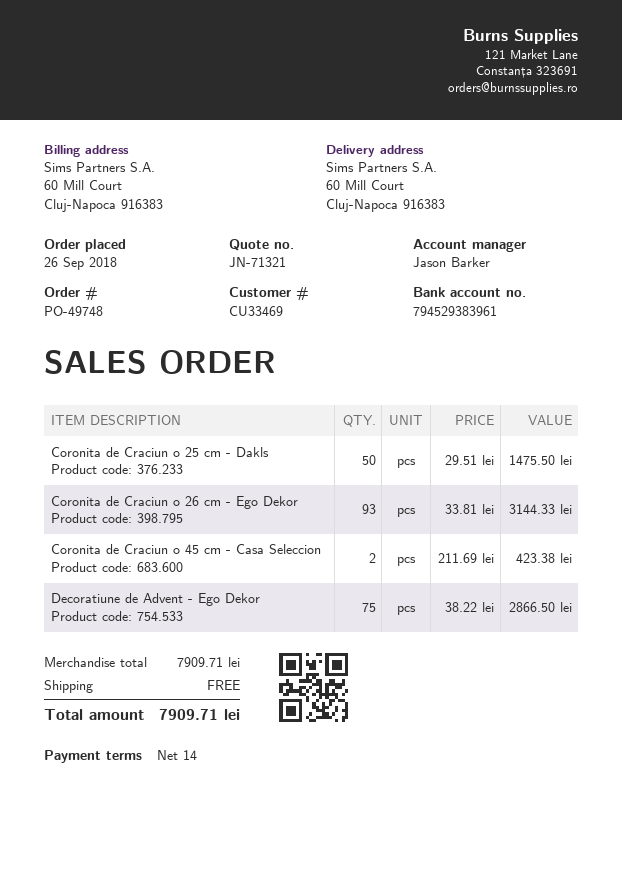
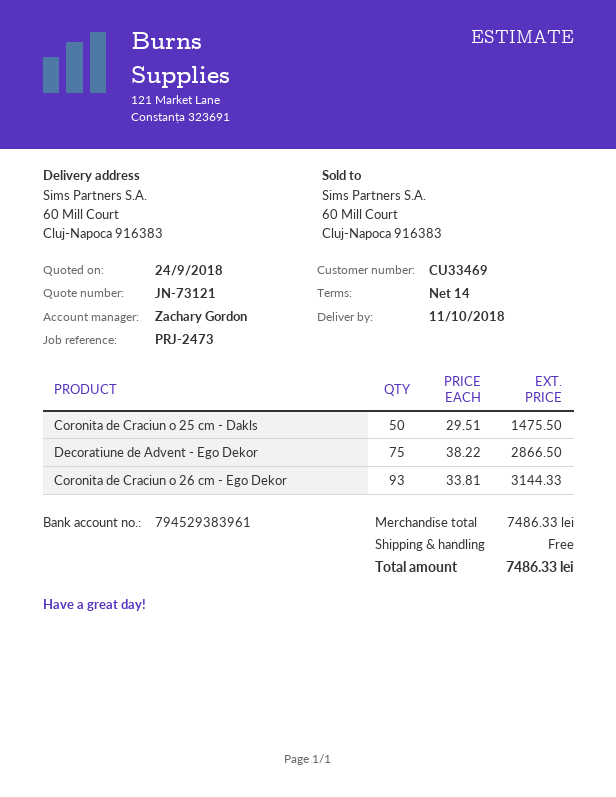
quote number: JN-71321 -> JN-73121
sales rep: Jason Barker -> Zachary Gordon
Coronita de Craciun o 45 cm - Casa Seleccion: 2 x 211.69 = 423.38 -> none
subtotal: 7909.71 -> 7486.33
total: 7909.71 -> 7486.33

